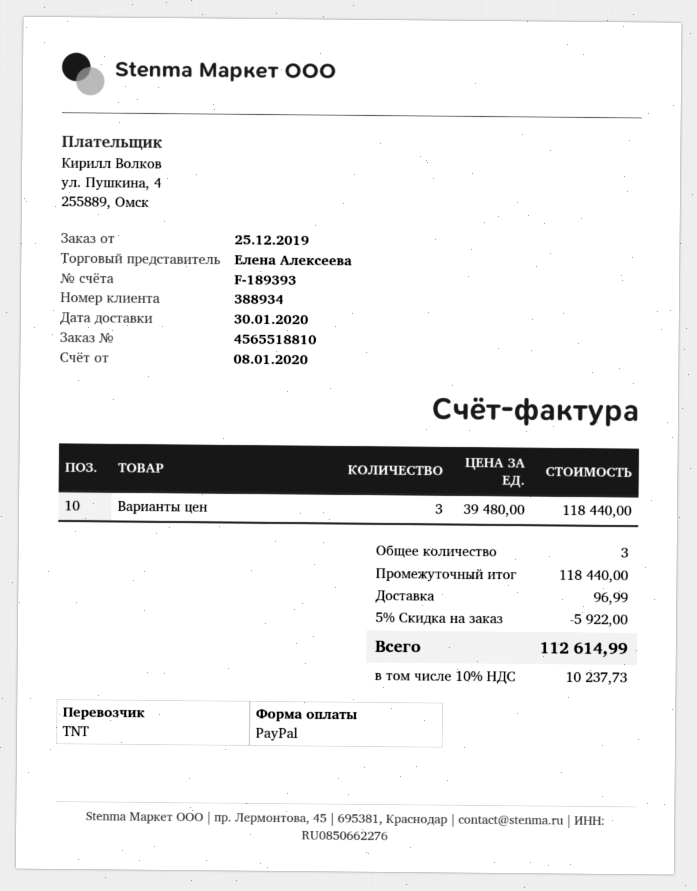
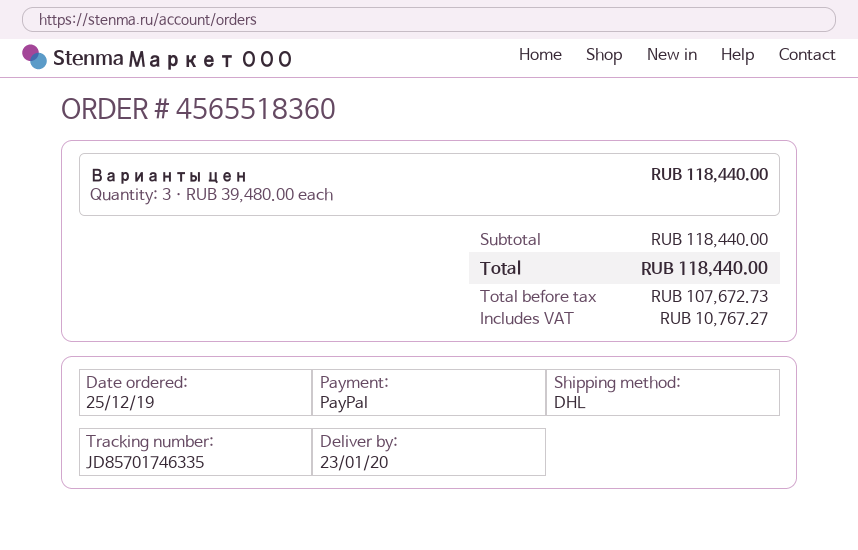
order number: 4565518810 -> 4565518360
delivery date: 2020-01-30 -> 2020-01-23
shipping method: TNT -> DHL
discount: 5% = 5922.00 -> none
shipping: 96.99 -> none
tax: 10237.73 -> 10767.27
total: 112614.99 -> 118440.00

